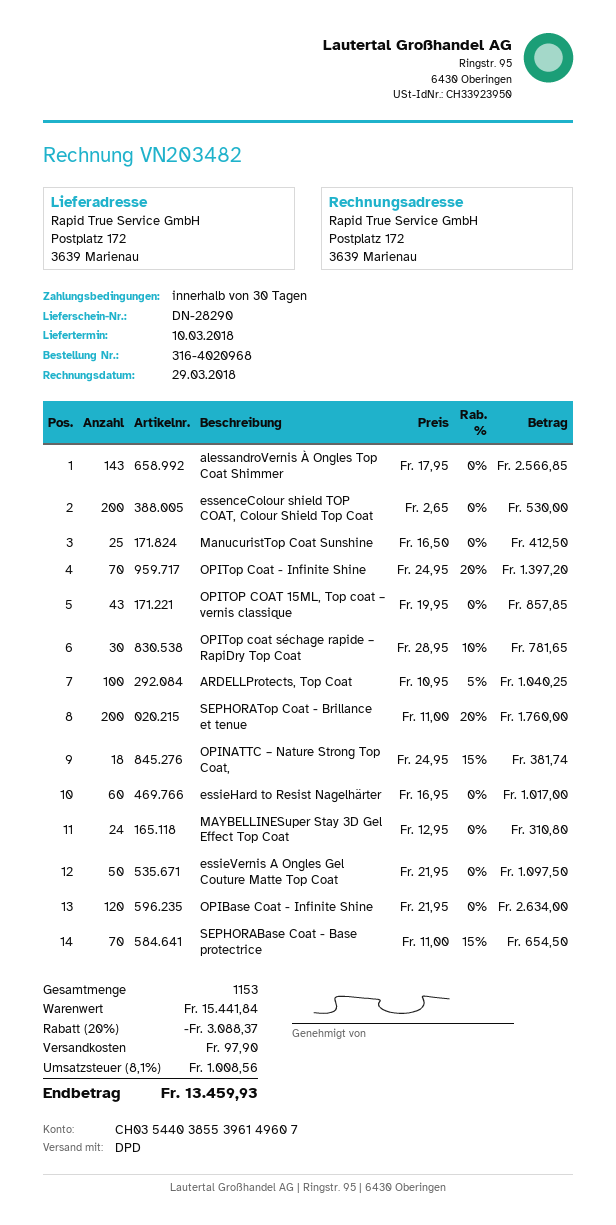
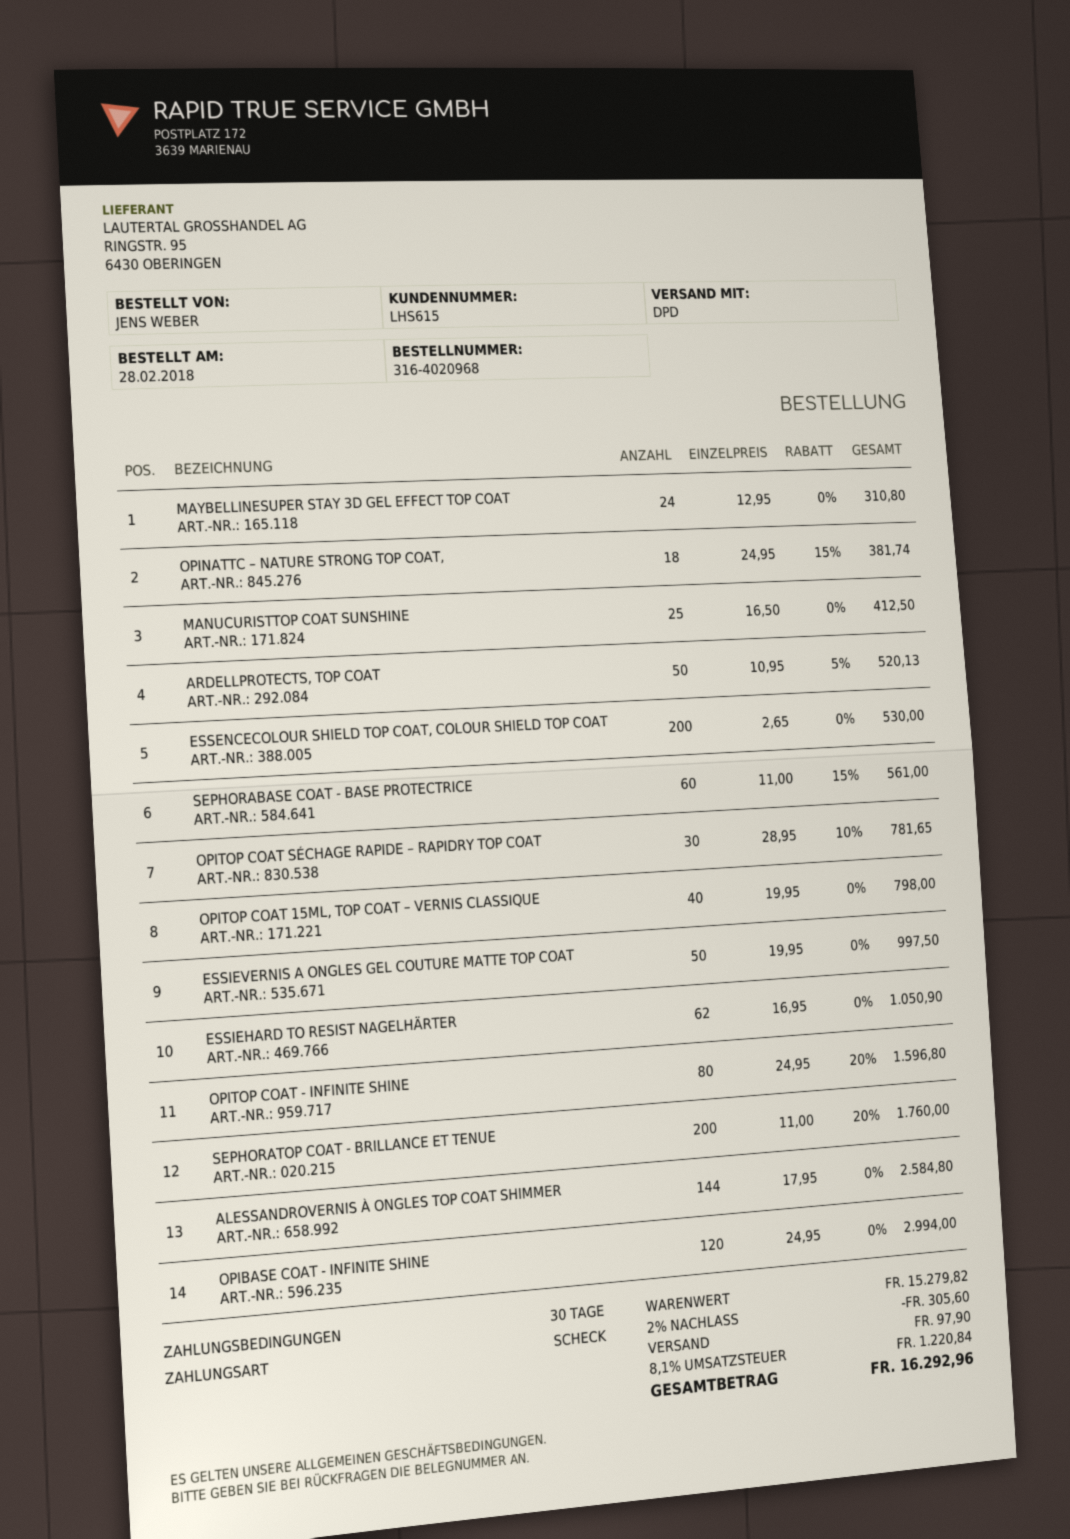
alessandroVernis À Ongles Top Coat Shimmer: 143 x 17.95 = 2566.85 -> 144 x 17.95 = 2584.80
OPITop Coat - Infinite Shine: 70 x 24.95 - 20% = 1397.20 -> 80 x 24.95 - 20% = 1596.80
OPITOP COAT 15ML, Top coat – vernis classique: 43 x 19.95 = 857.85 -> 40 x 19.95 = 798.00
ARDELLProtects, Top Coat: 100 x 10.95 - 5% = 1040.25 -> 50 x 10.95 - 5% = 520.13
essieHard to Resist Nagelhärter: 60 x 16.95 = 1017.00 -> 62 x 16.95 = 1050.90
essieVernis A Ongles Gel Couture Matte Top Coat: 50 x 21.95 = 1097.50 -> 50 x 19.95 = 997.50
OPIBase Coat - Infinite Shine: 120 x 21.95 = 2634.00 -> 120 x 24.95 = 2994.00
SEPHORABase Coat - Base protectrice: 70 x 11.00 - 15% = 654.50 -> 60 x 11.00 - 15% = 561.00
subtotal: 15441.84 -> 15279.82
discount: 20% = 3088.37 -> 2% = 305.60
tax: 8.1% = 1008.56 -> 8.1% = 1220.84
total: 13459.93 -> 16292.96

